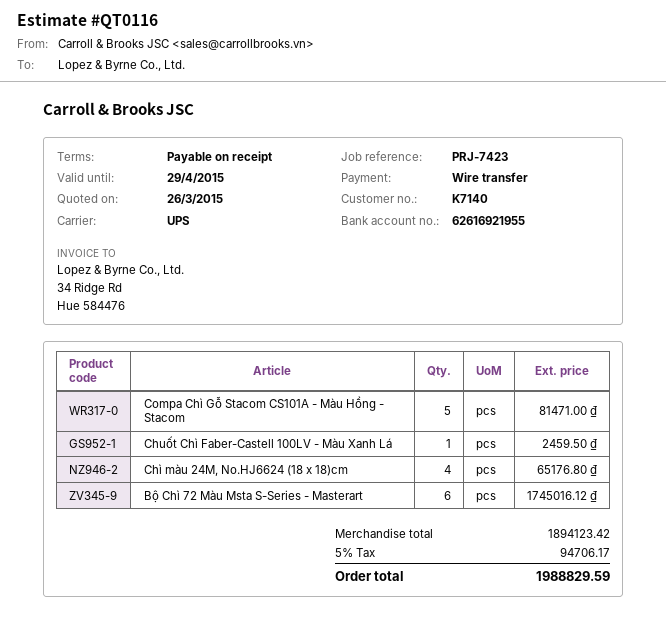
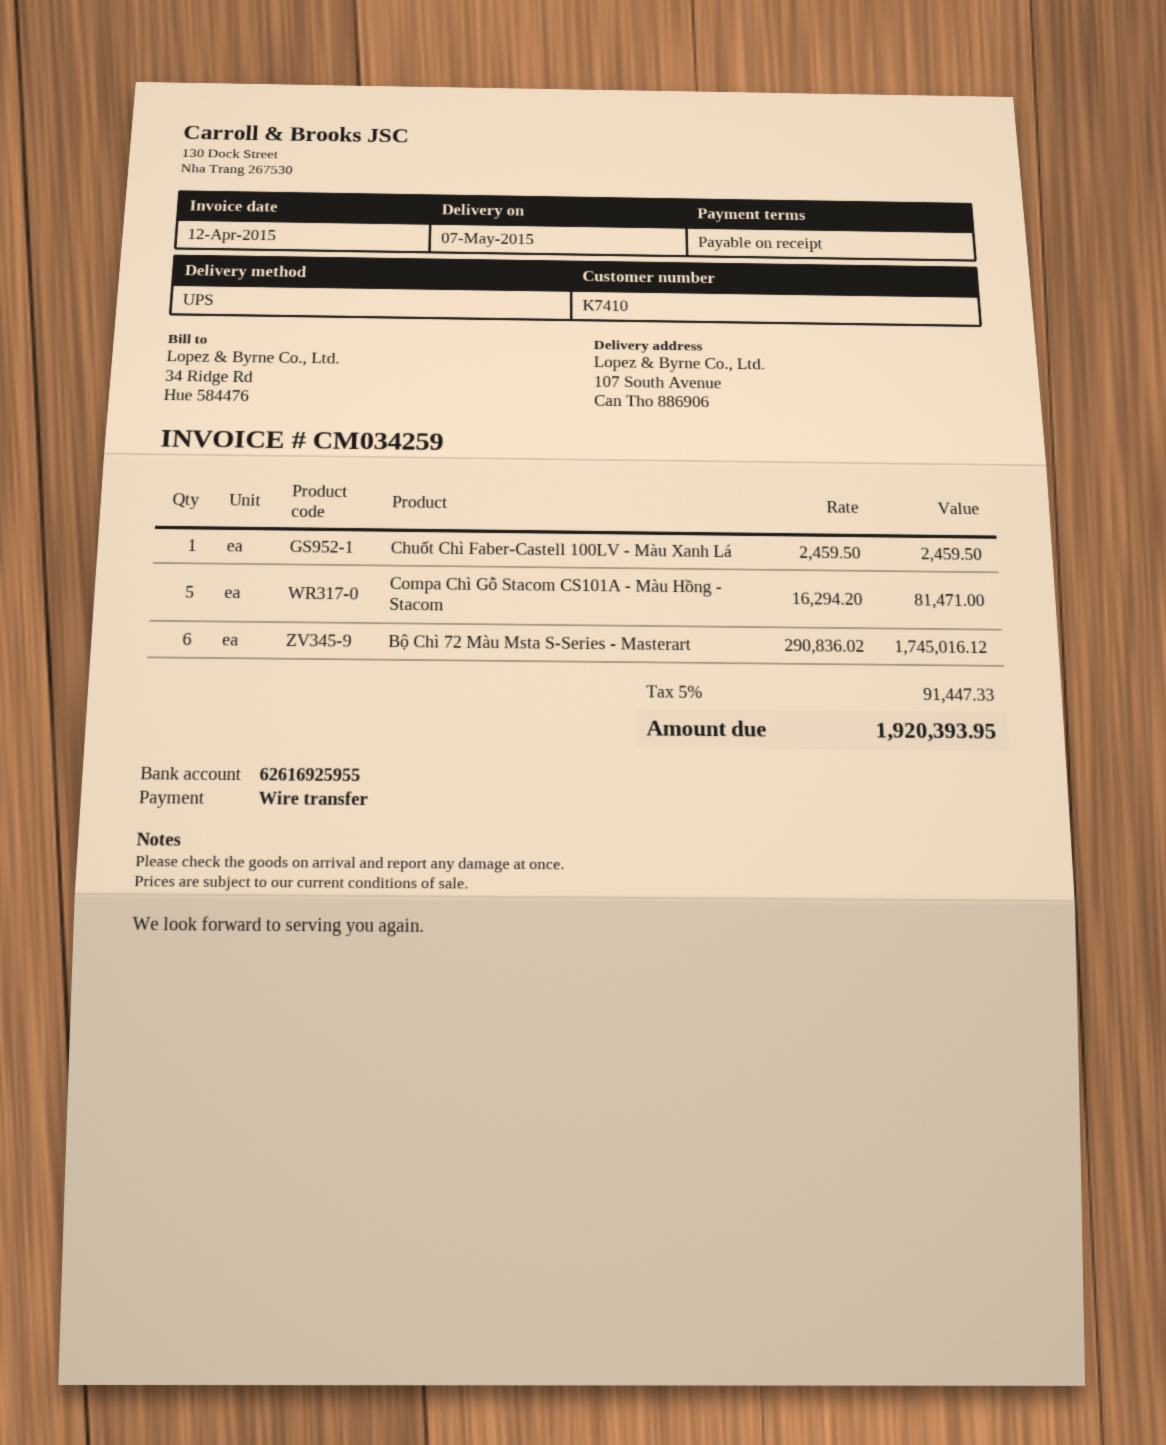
customer number: K7140 -> K7410
bank account: 62616921955 -> 62616925955
Chì màu 24M, No.HJ6624 (18 x 18)cm: 4 for 65176.80 -> none
tax: 5% = 94706.17 -> 5% = 91447.33
total: 1988829.59 -> 1920393.95

